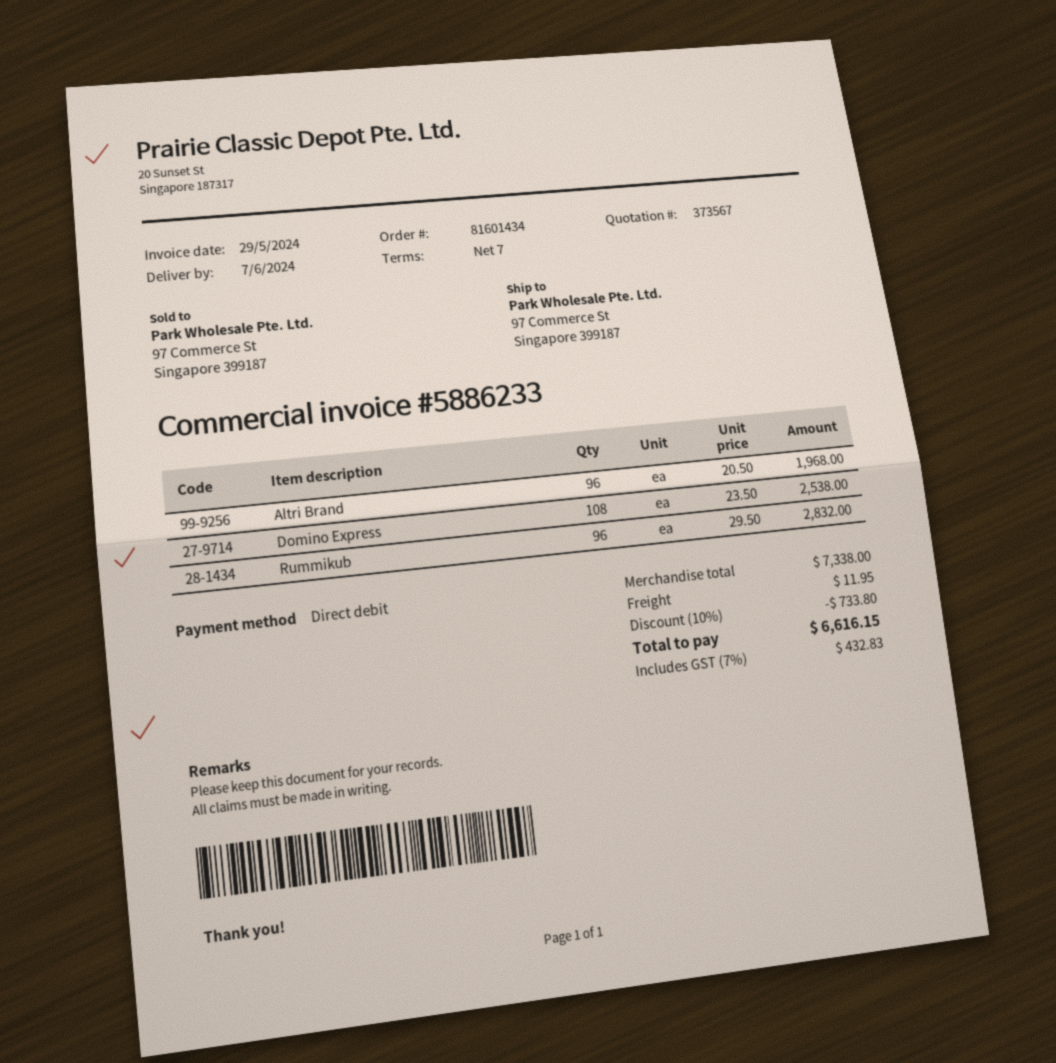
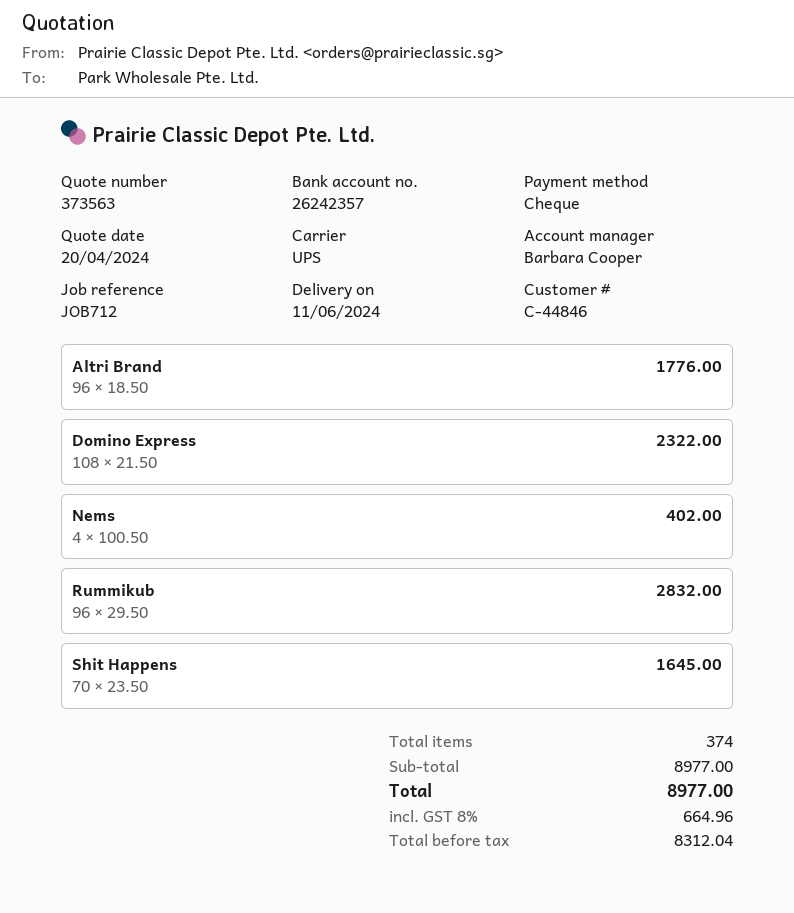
quote number: 373567 -> 373563
delivery date: 2024-06-07 -> 2024-06-11
payment method: direct debit -> cheque
Altri Brand: 96 x 20.50 = 1968.00 -> 96 x 18.50 = 1776.00
Domino Express: 108 x 23.50 = 2538.00 -> 108 x 21.50 = 2322.00
Nems: none -> 4 x 100.50 = 402.00
Shit Happens: none -> 70 x 23.50 = 1645.00
subtotal: 7338.00 -> 8977.00
discount: 10% = 733.80 -> none
shipping: 11.95 -> none
tax: 7% = 432.83 -> 8% = 664.96
total: 6616.15 -> 8977.00

